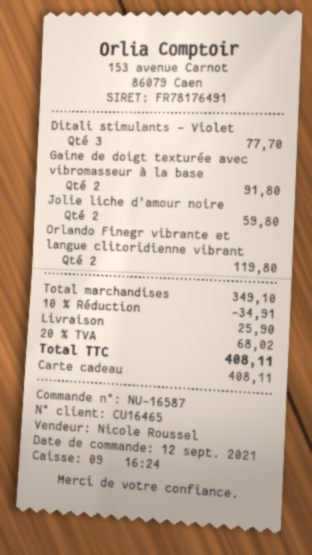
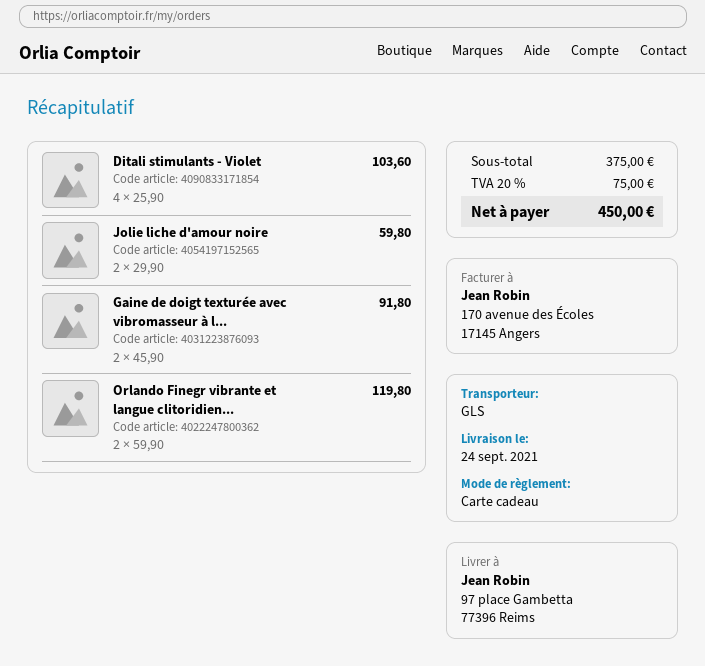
Ditali stimulants - Violet: 3 for 77.70 -> 4 for 103.60
subtotal: 349.10 -> 375.00
discount: 10% = 34.91 -> none
shipping: 25.90 -> none
tax: 20% = 68.02 -> 20% = 75.00
total: 408.11 -> 450.00

